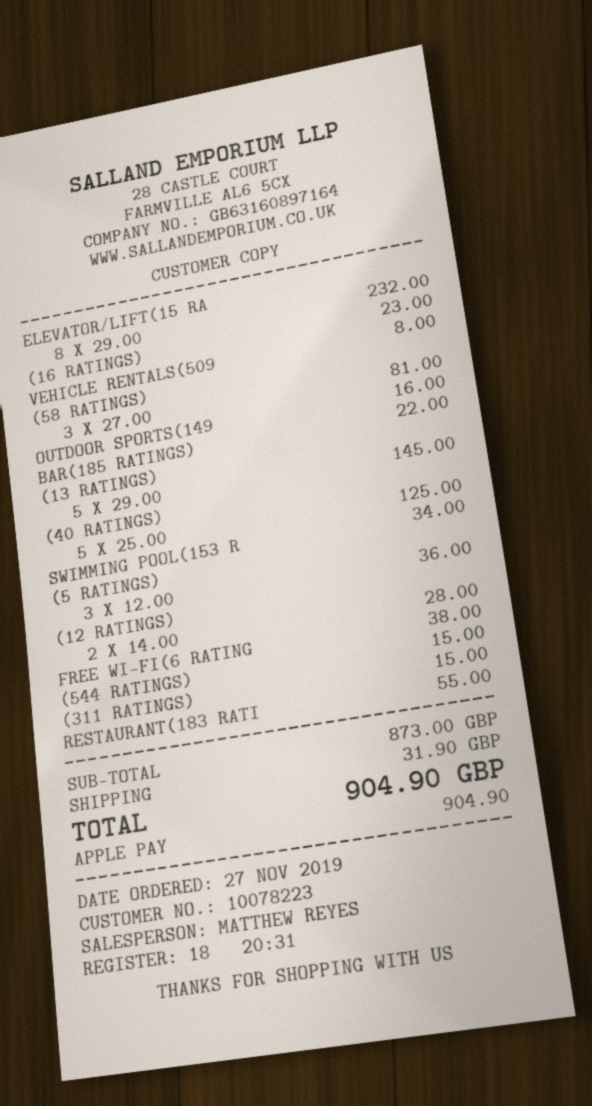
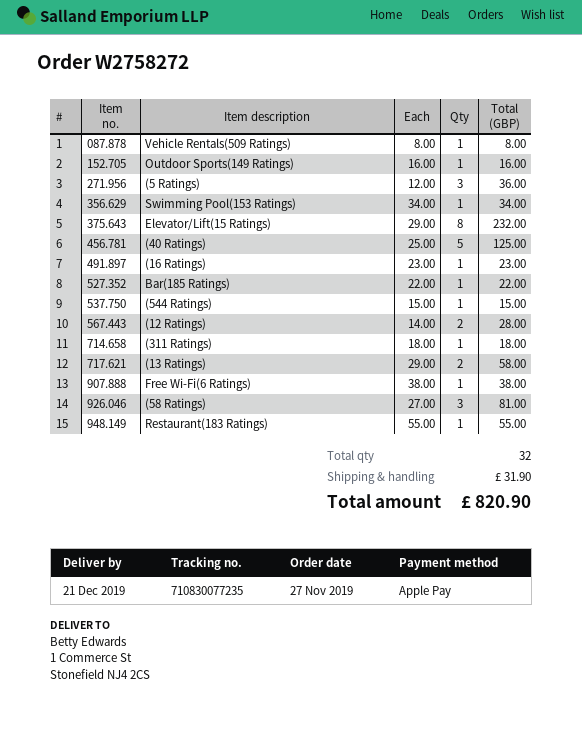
(13 RATINGS): 5 x 29.00 = 145.00 -> 2 x 29.00 = 58.00
(311 RATINGS): 1 x 15.00 = 15.00 -> 1 x 18.00 = 18.00
total: 904.90 -> 820.90

